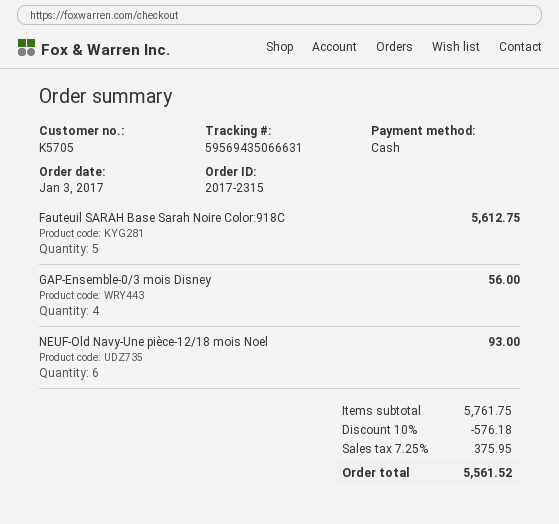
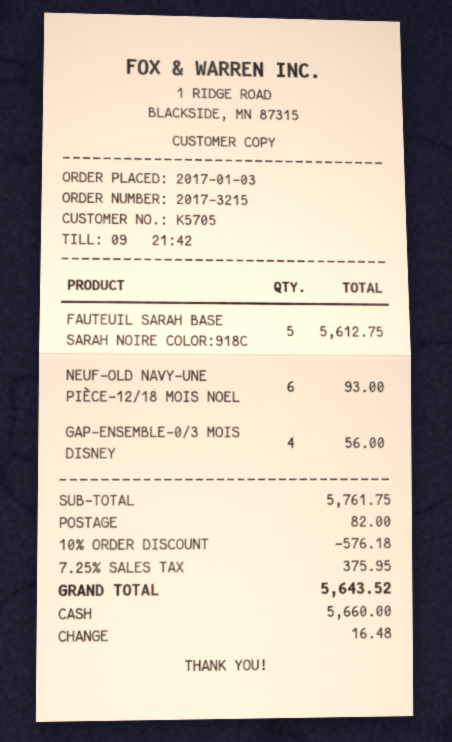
order number: 2017-2315 -> 2017-3215
shipping: none -> 82.00
total: 5561.52 -> 5643.52

